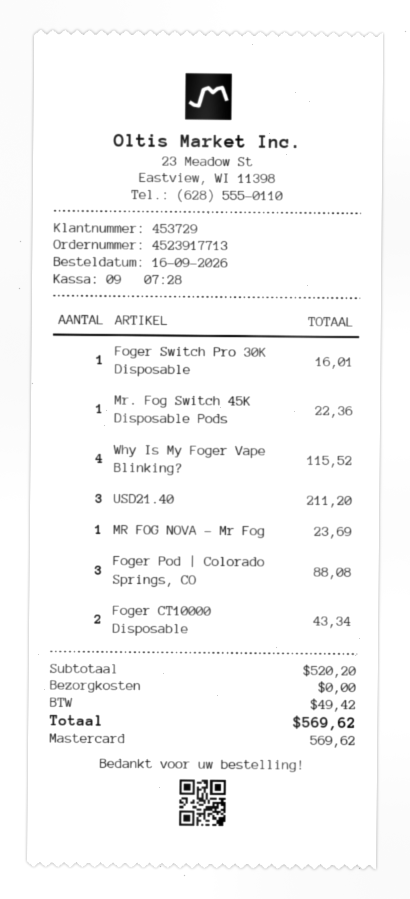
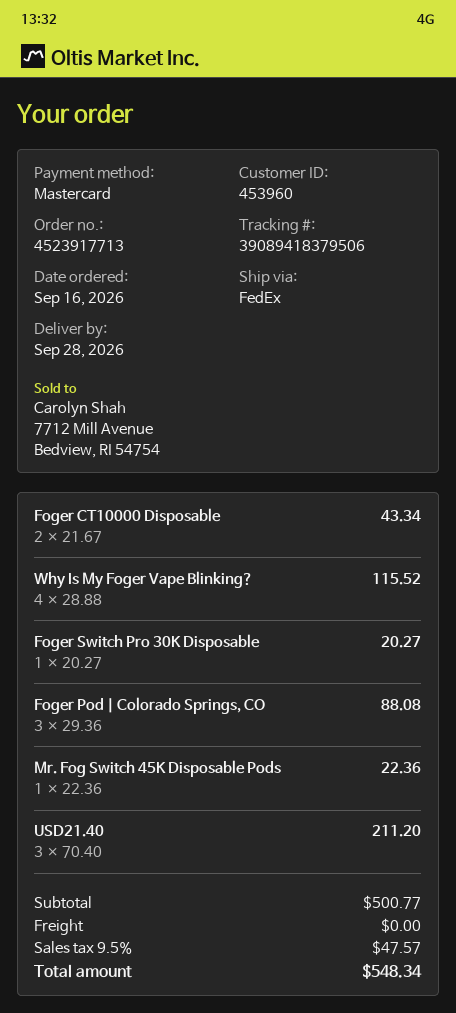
customer number: 453729 -> 453960
Foger Switch Pro 30K Disposable: 1 for 16.01 -> 1 for 20.27
MR FOG NOVA - Mr Fog: 1 for 23.69 -> none
subtotal: 520.20 -> 500.77
tax: 49.42 -> 47.57
total: 569.62 -> 548.34

